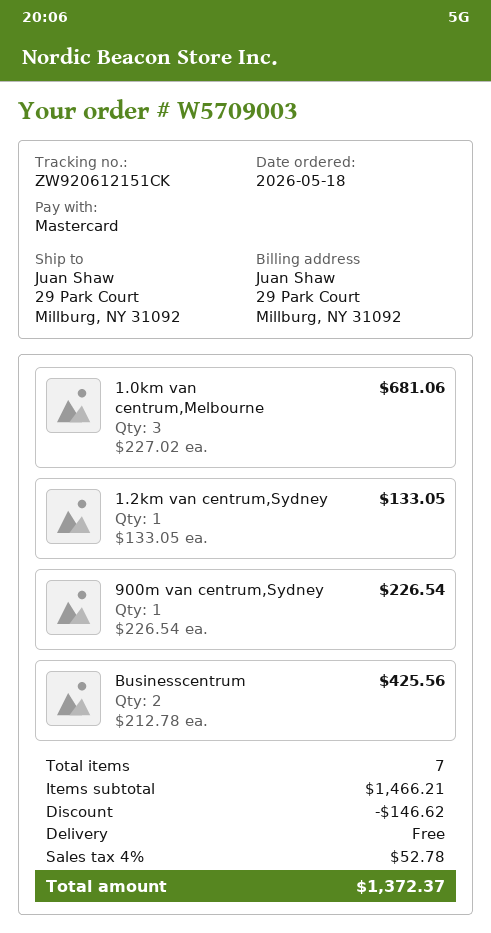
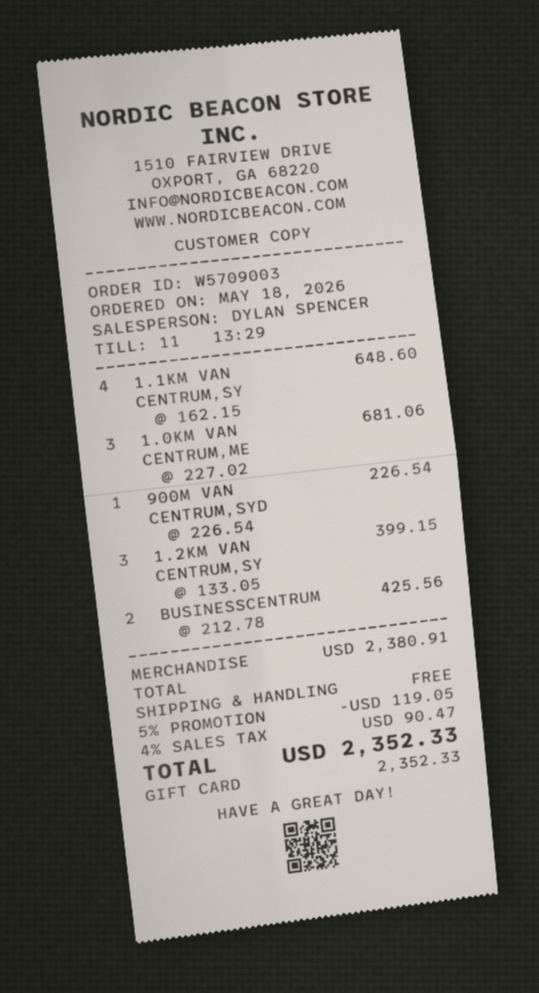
payment method: Mastercard -> gift card
1.2km van centrum,Sydney: 1 x 133.05 = 133.05 -> 3 x 133.05 = 399.15
1.1KM VAN CENTRUM,SY: none -> 4 x 162.15 = 648.60
subtotal: 1466.21 -> 2380.91
discount: 146.62 -> 119.05
tax: 4% = 52.78 -> 4% = 90.47
total: 1372.37 -> 2352.33

